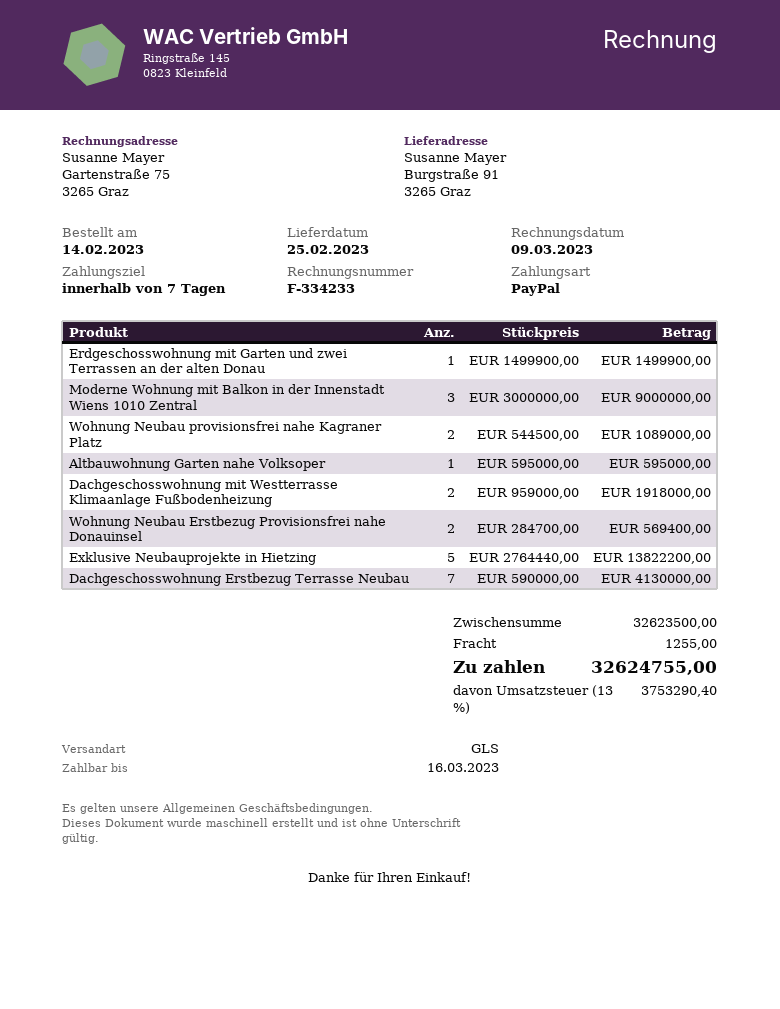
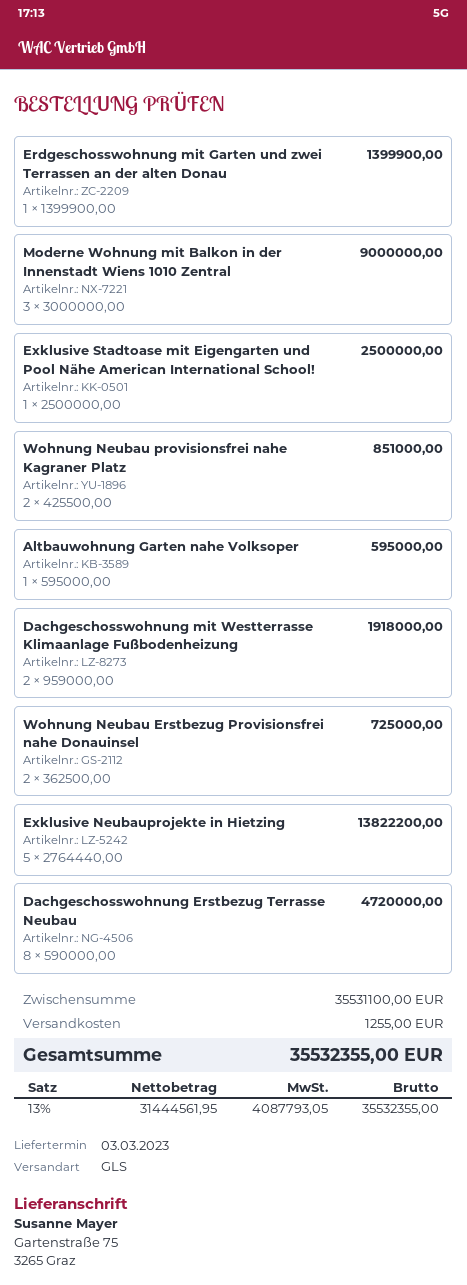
delivery date: 2023-02-25 -> 2023-03-03
ship to: Burgstraße 91, 3265 Graz -> Gartenstraße 75, 3265 Graz
Erdgeschosswohnung mit Garten und zwei Terrassen an der alten Donau: 1 x 1499900.00 = 1499900.00 -> 1 x 1399900.00 = 1399900.00
Wohnung Neubau provisionsfrei nahe Kagraner Platz: 2 x 544500.00 = 1089000.00 -> 2 x 425500.00 = 851000.00
Wohnung Neubau Erstbezug Provisionsfrei nahe Donauinsel: 2 x 284700.00 = 569400.00 -> 2 x 362500.00 = 725000.00
Dachgeschosswohnung Erstbezug Terrasse Neubau: 7 x 590000.00 = 4130000.00 -> 8 x 590000.00 = 4720000.00
Exklusive Stadtoase mit Eigengarten und Pool Nähe American International School!: none -> 1 x 2500000.00 = 2500000.00
subtotal: 32623500.00 -> 35531100.00
tax: 13% = 3753290.40 -> 13% = 4087793.05
total: 32624755.00 -> 35532355.00

